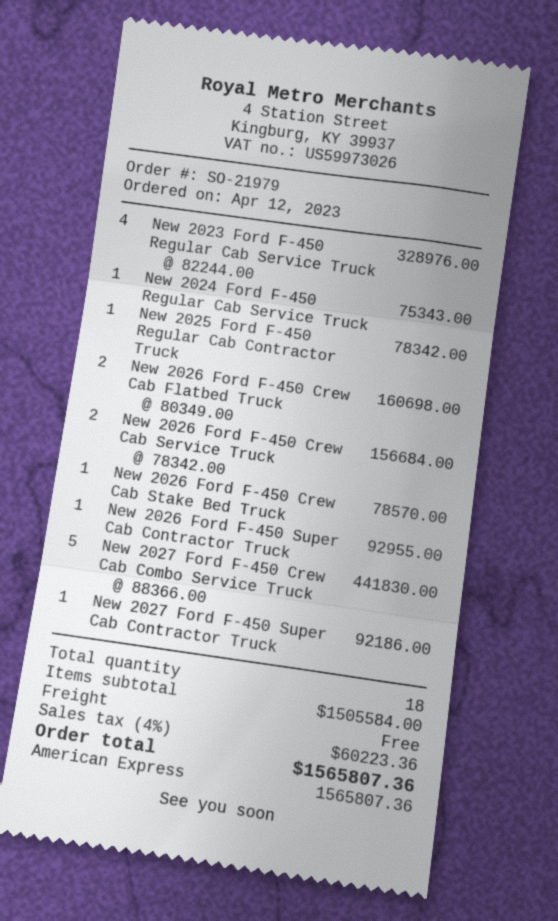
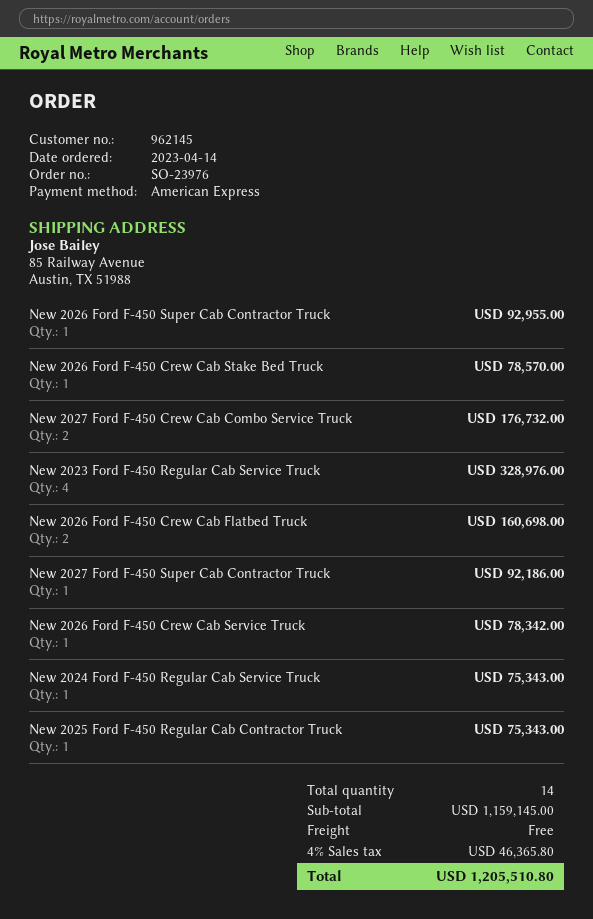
order number: SO-21979 -> SO-23976
order date: 2023-04-12 -> 2023-04-14
New 2025 Ford F-450 Regular Cab Contractor Truck: 1 for 78342.00 -> 1 for 75343.00
New 2026 Ford F-450 Crew Cab Service Truck: 2 for 156684.00 -> 1 for 78342.00
New 2027 Ford F-450 Crew Cab Combo Service Truck: 5 for 441830.00 -> 2 for 176732.00
total quantity: 18 -> 14
subtotal: 1505584.00 -> 1159145.00
tax: 4% = 60223.36 -> 4% = 46365.80
total: 1565807.36 -> 1205510.80

